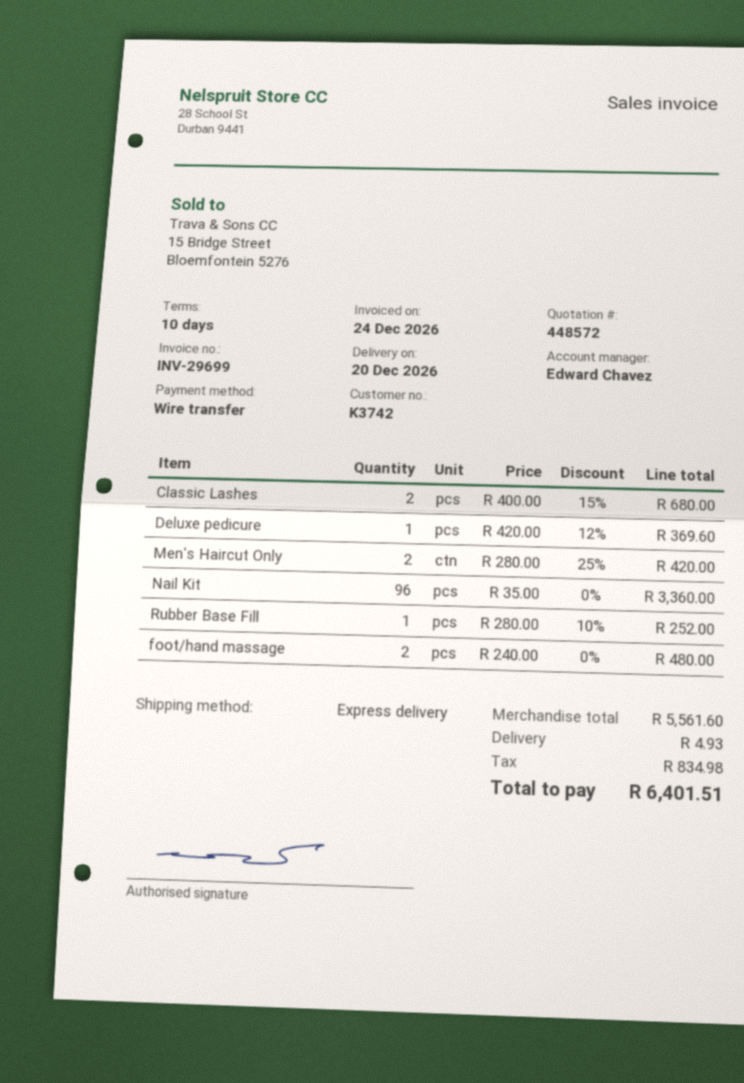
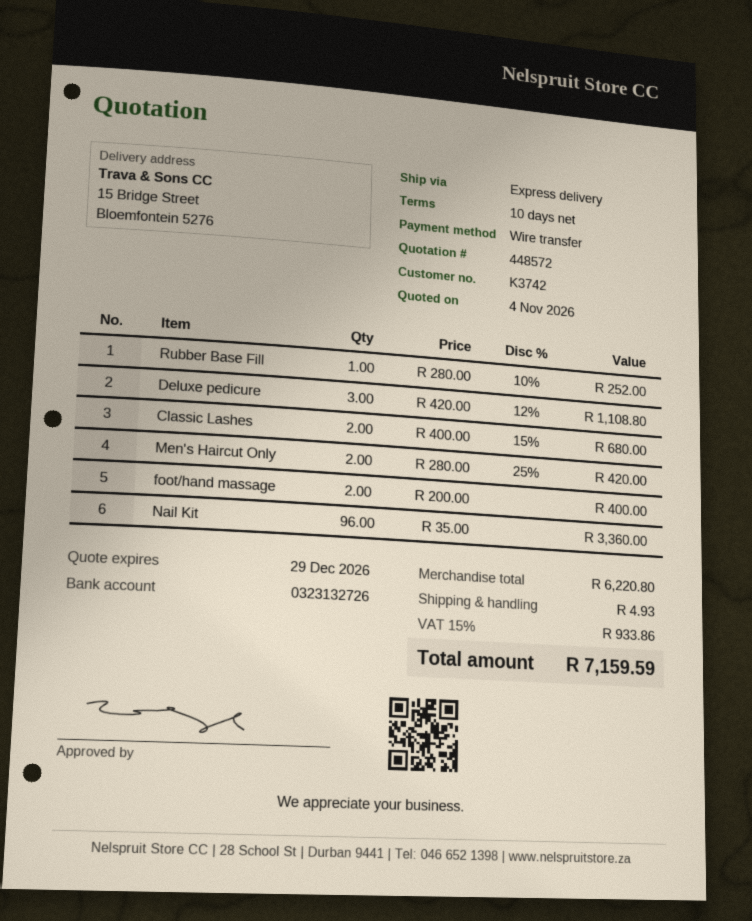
Deluxe pedicure: 1 x 420.00 - 12% = 369.60 -> 3 x 420.00 - 12% = 1108.80
foot/hand massage: 2 x 240.00 = 480.00 -> 2 x 200.00 = 400.00
subtotal: 5561.60 -> 6220.80
tax: 834.98 -> 933.86
total: 6401.51 -> 7159.59

